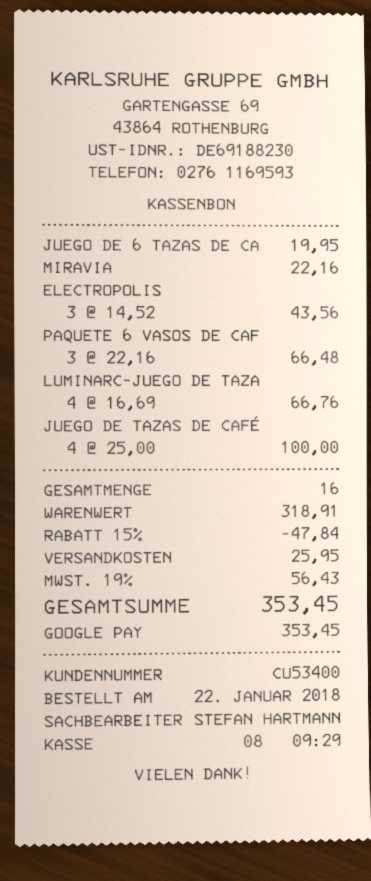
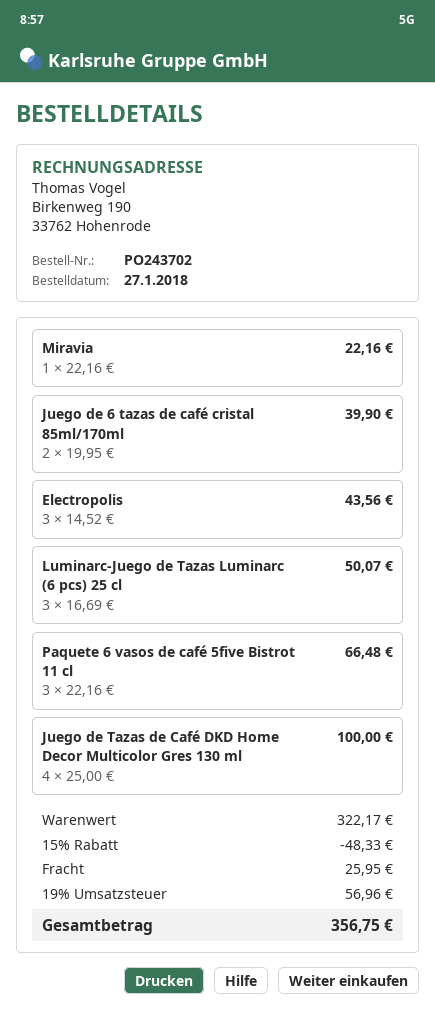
order date: 2018-01-22 -> 2018-01-27
JUEGO DE 6 TAZAS DE CA: 1 x 19.95 = 19.95 -> 2 x 19.95 = 39.90
LUMINARC-JUEGO DE TAZA: 4 x 16.69 = 66.76 -> 3 x 16.69 = 50.07
subtotal: 318.91 -> 322.17
discount: 15% = 47.84 -> 15% = 48.33
tax: 19% = 56.43 -> 19% = 56.96
total: 353.45 -> 356.75

